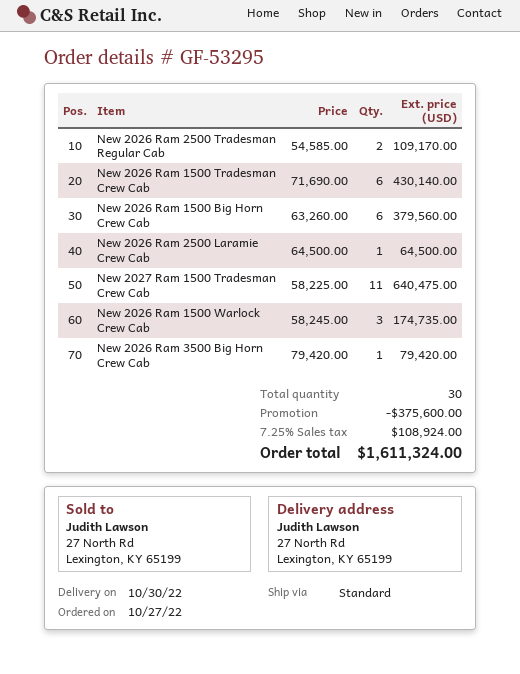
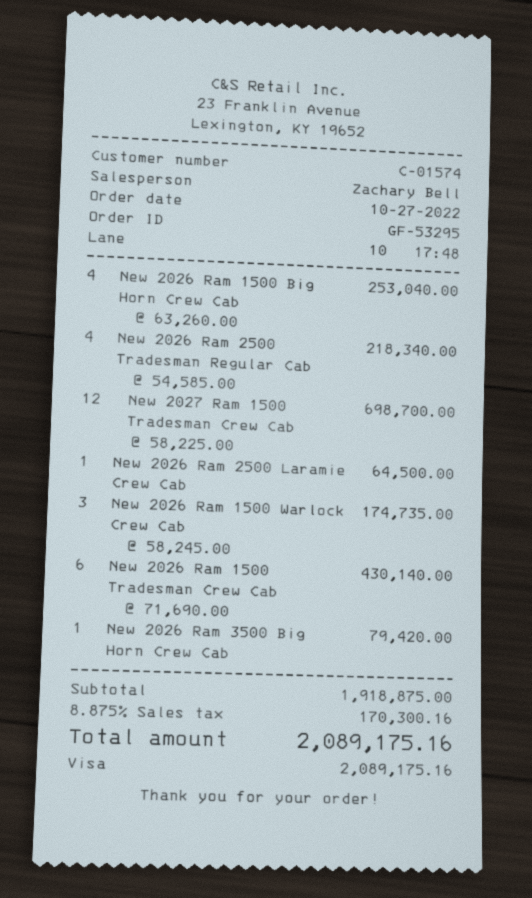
New 2026 Ram 2500 Tradesman Regular Cab: 2 x 54585.00 = 109170.00 -> 4 x 54585.00 = 218340.00
New 2026 Ram 1500 Big Horn Crew Cab: 6 x 63260.00 = 379560.00 -> 4 x 63260.00 = 253040.00
New 2027 Ram 1500 Tradesman Crew Cab: 11 x 58225.00 = 640475.00 -> 12 x 58225.00 = 698700.00
discount: 375600.00 -> none
tax: 7.25% = 108924.00 -> 8.875% = 170300.16
total: 1611324.00 -> 2089175.16

